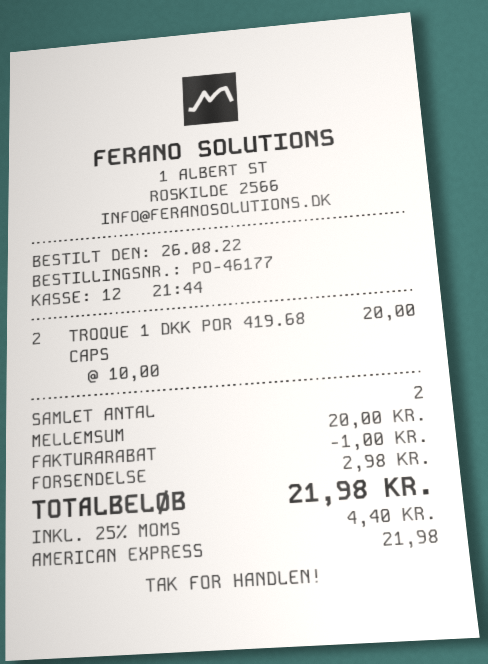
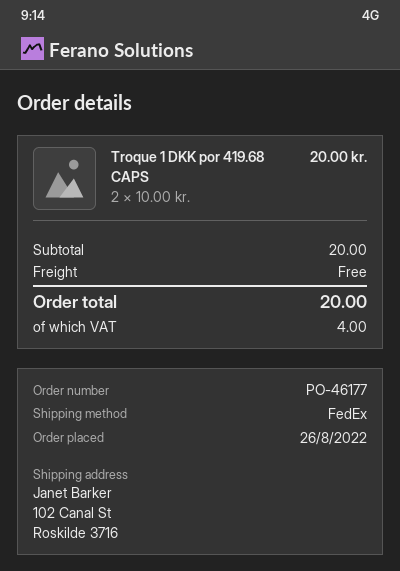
discount: 1.00 -> none
shipping: 2.98 -> 0.00
tax: 4.40 -> 4.00
total: 21.98 -> 20.00

